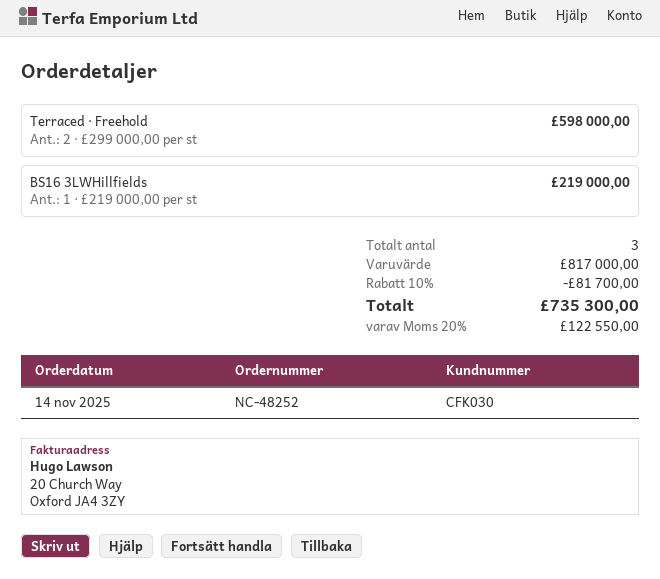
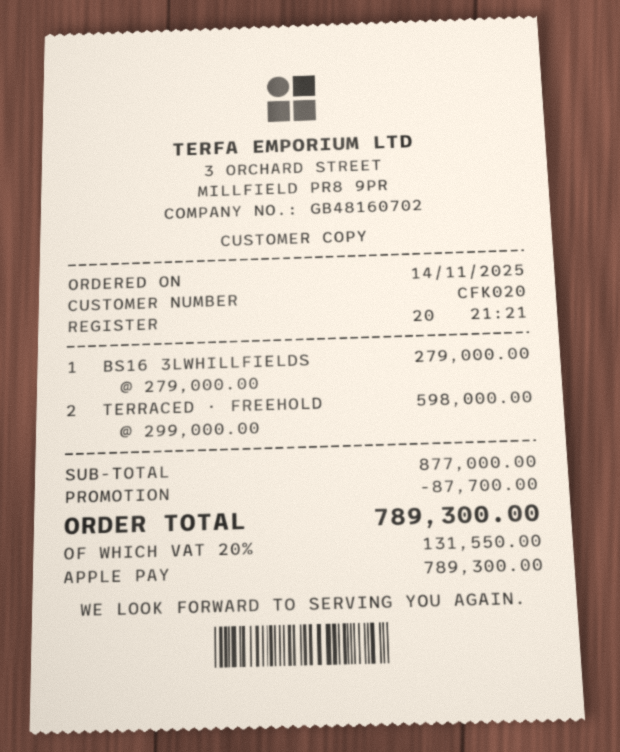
customer number: CFK030 -> CFK020
BS16 3LWHillfields: 1 x 219000.00 = 219000.00 -> 1 x 279000.00 = 279000.00
subtotal: 817000.00 -> 877000.00
discount: 81700.00 -> 87700.00
tax: 20% = 122550.00 -> 20% = 131550.00
total: 735300.00 -> 789300.00

